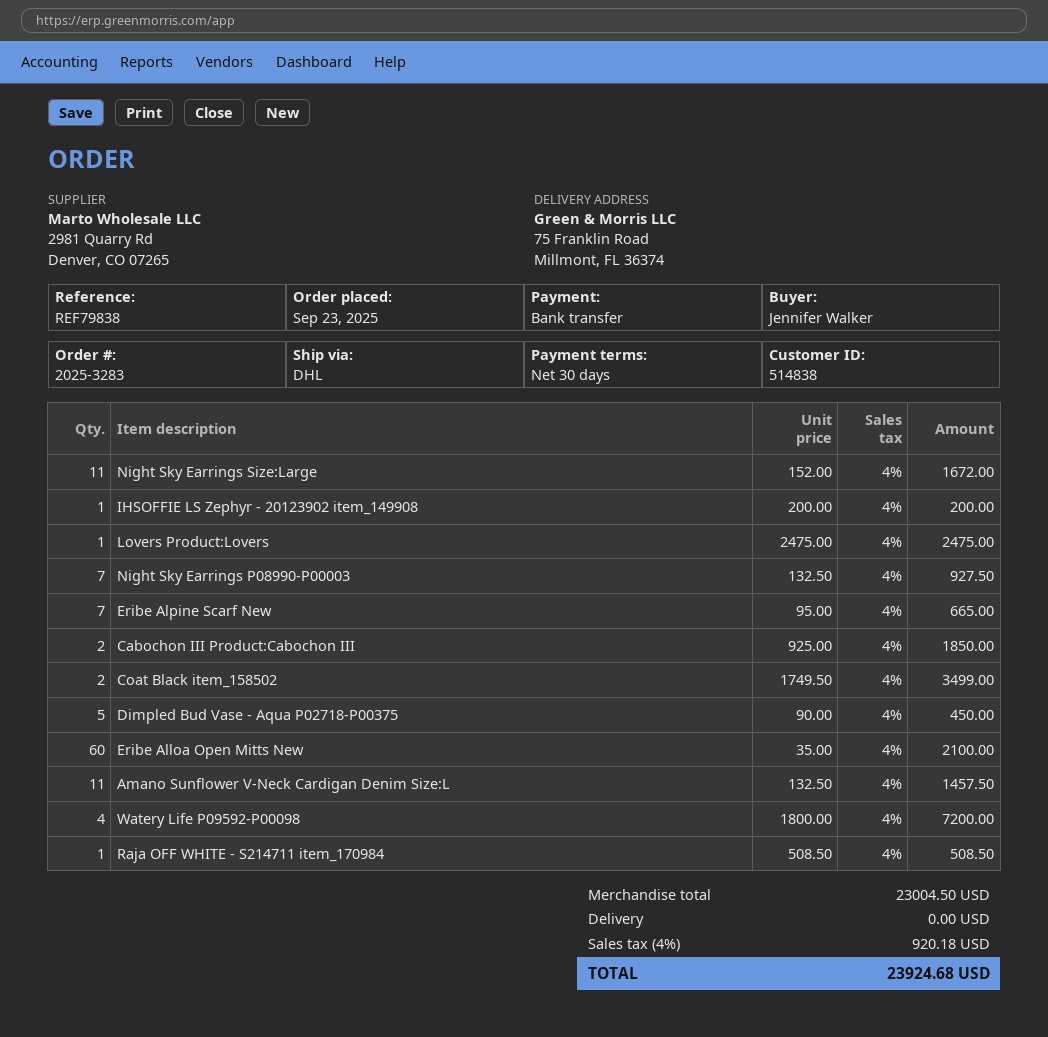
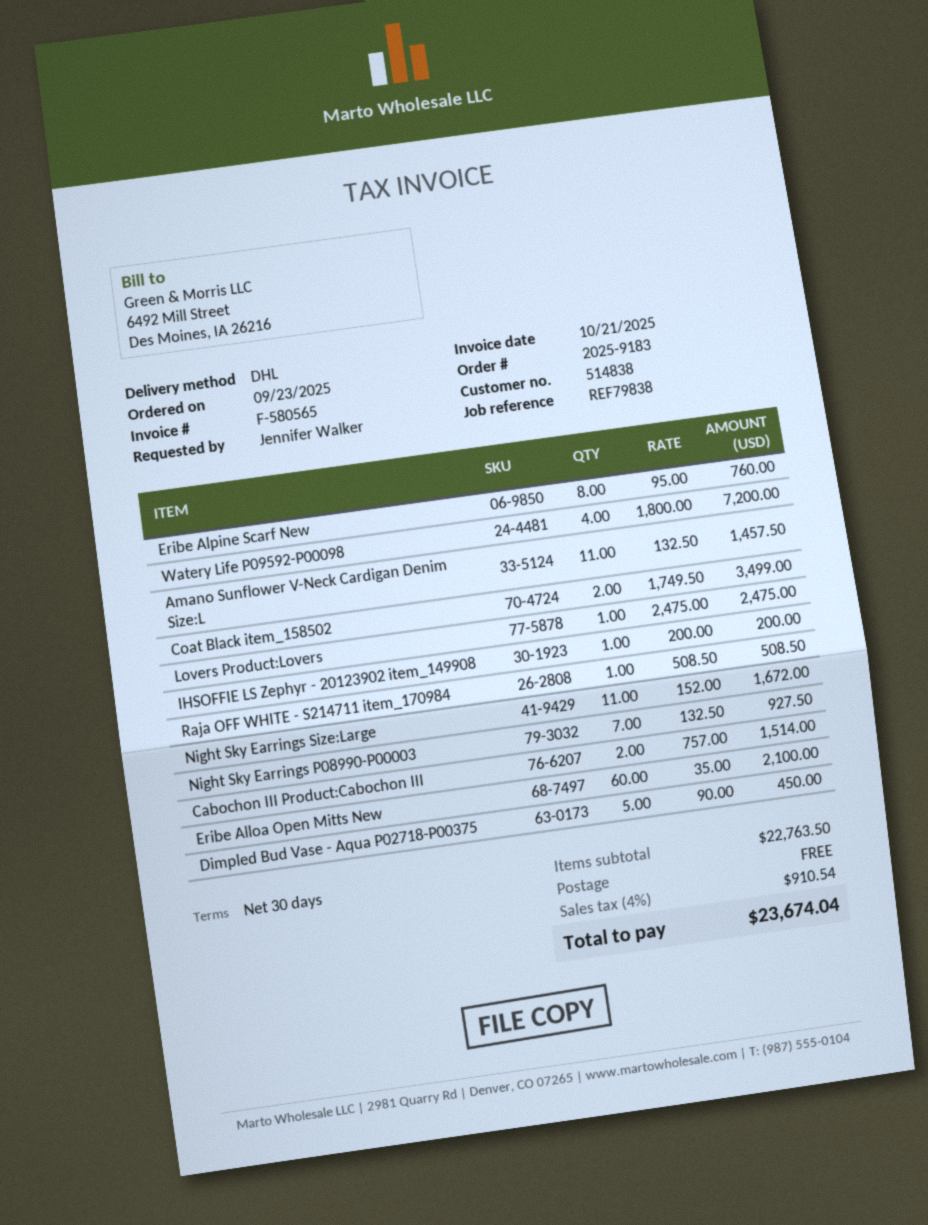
order number: 2025-3283 -> 2025-9183
Eribe Alpine Scarf New: 7 x 95.00 = 665.00 -> 8 x 95.00 = 760.00
Cabochon III Product:Cabochon III: 2 x 925.00 = 1850.00 -> 2 x 757.00 = 1514.00
subtotal: 23004.50 -> 22763.50
tax: 4% = 920.18 -> 4% = 910.54
total: 23924.68 -> 23674.04

